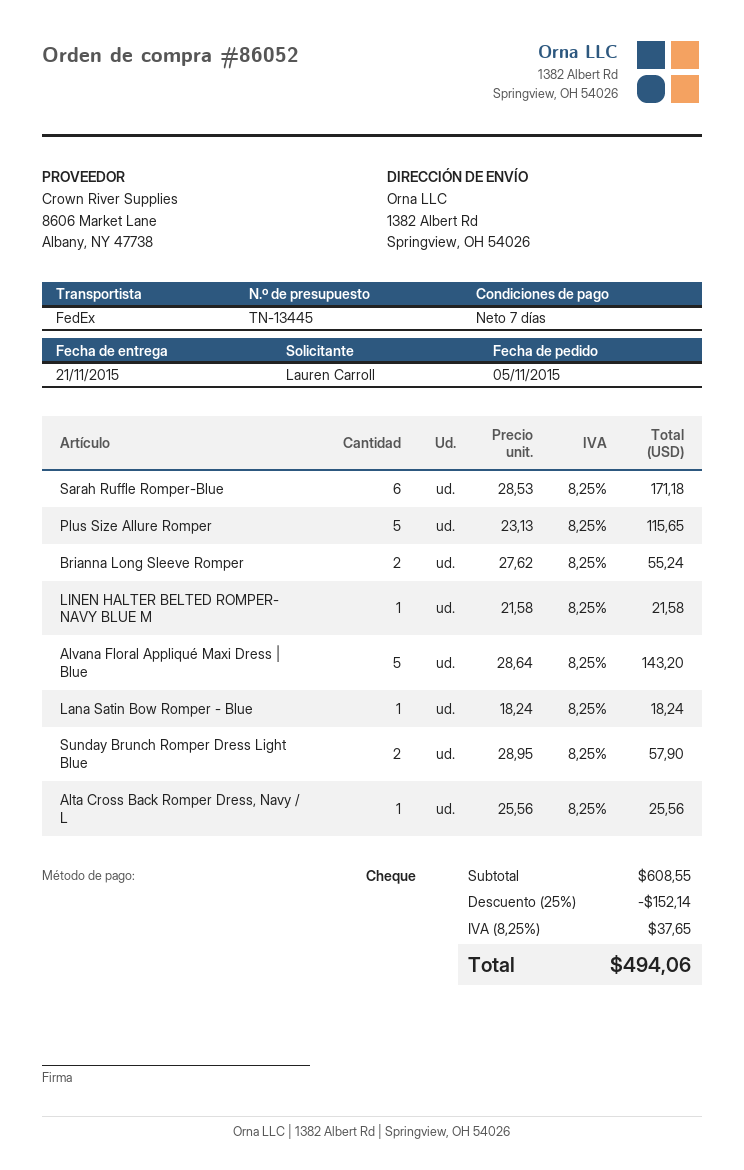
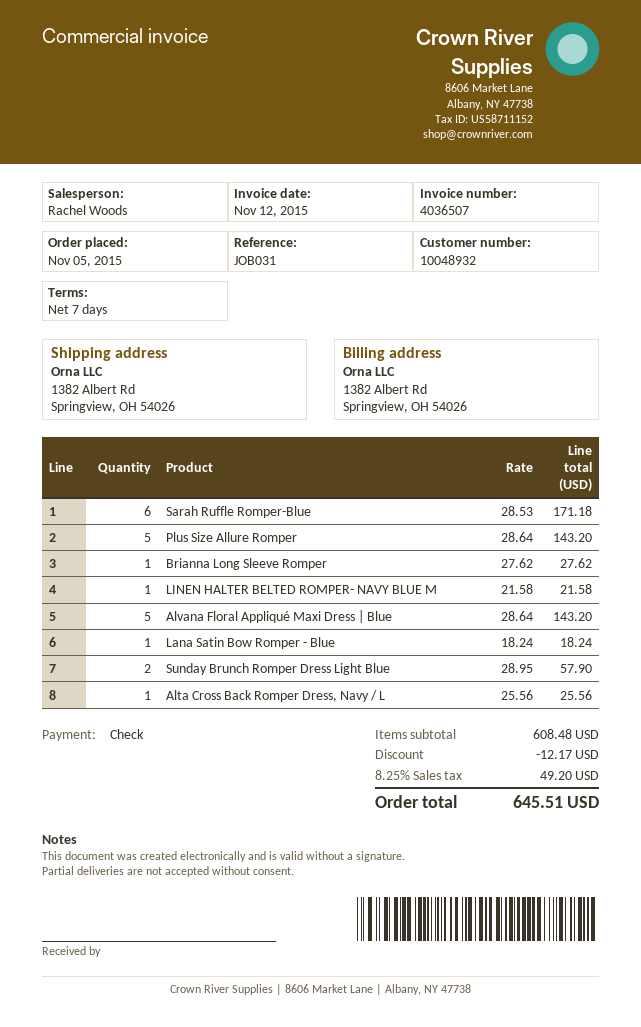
Plus Size Allure Romper: 5 x 23.13 = 115.65 -> 5 x 28.64 = 143.20
Brianna Long Sleeve Romper: 2 x 27.62 = 55.24 -> 1 x 27.62 = 27.62
subtotal: 608.55 -> 608.48
discount: 152.14 -> 12.17
tax: 8.25% = 37.65 -> 8.25% = 49.20
total: 494.06 -> 645.51

